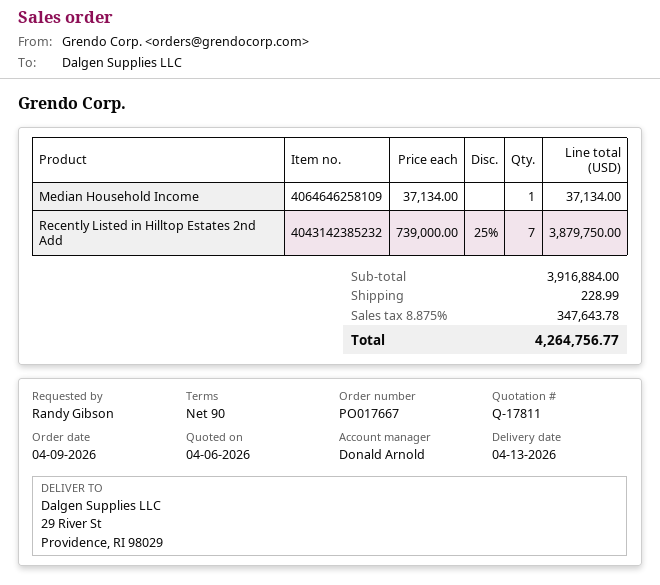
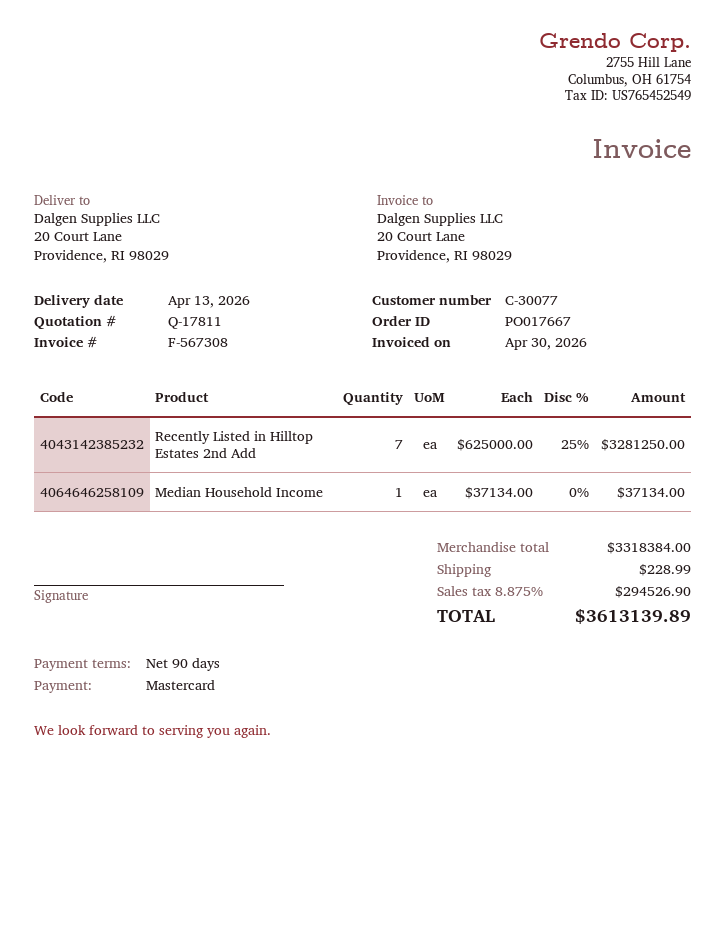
ship to: 29 River St, Providence, RI 98029 -> 20 Court Lane, Providence, RI 98029
Recently Listed in Hilltop Estates 2nd Add: 7 x 739000.00 - 25% = 3879750.00 -> 7 x 625000.00 - 25% = 3281250.00
subtotal: 3916884.00 -> 3318384.00
tax: 8.875% = 347643.78 -> 8.875% = 294526.90
total: 4264756.77 -> 3613139.89

